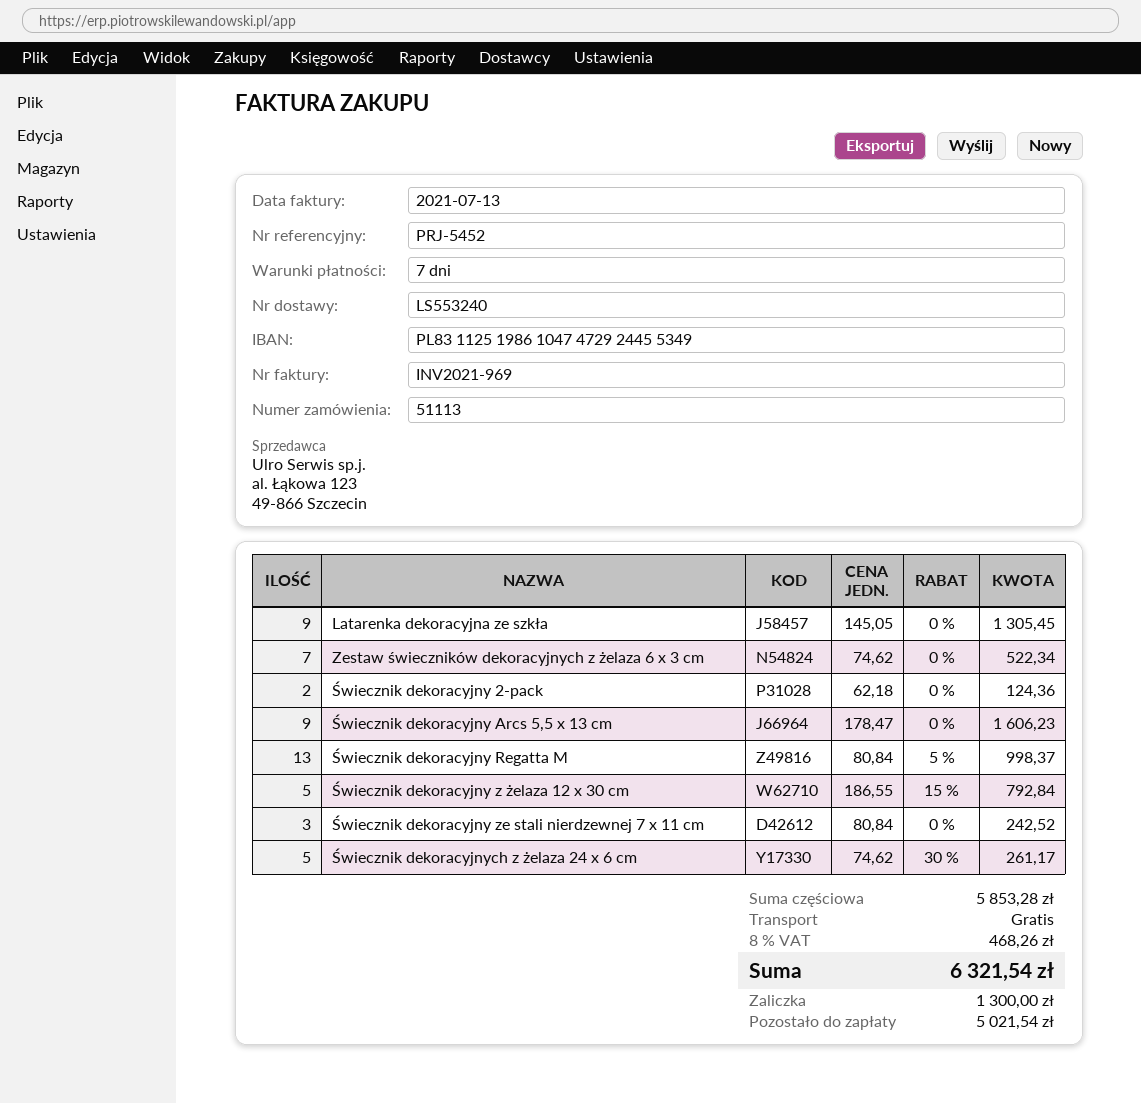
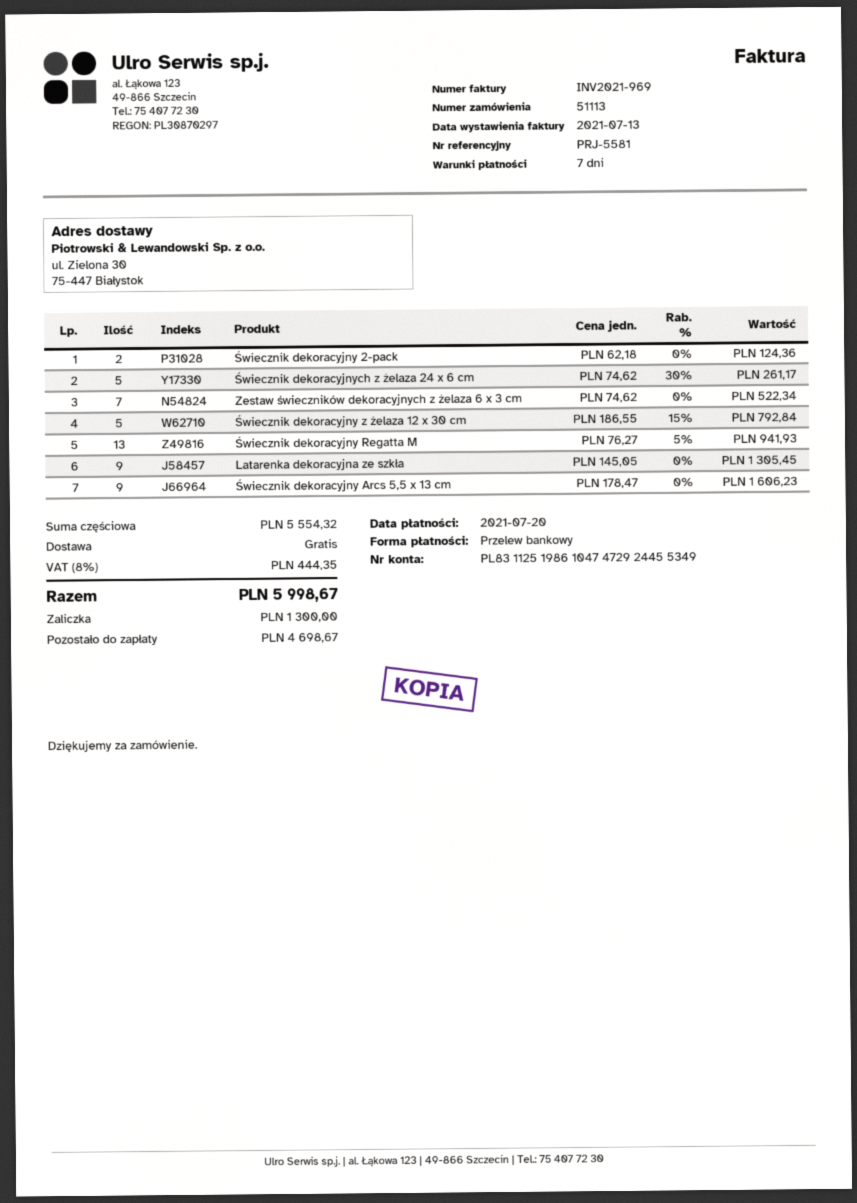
reference: PRJ-5452 -> PRJ-5581
Świecznik dekoracyjny Regatta M: 13 x 80.84 - 5% = 998.37 -> 13 x 76.27 - 5% = 941.93
Świecznik dekoracyjny ze stali nierdzewnej 7 x 11 cm: 3 x 80.84 = 242.52 -> none
subtotal: 5853.28 -> 5554.32
tax: 8% = 468.26 -> 8% = 444.35
total: 6321.54 -> 5998.67
balance: 5021.54 -> 4698.67

